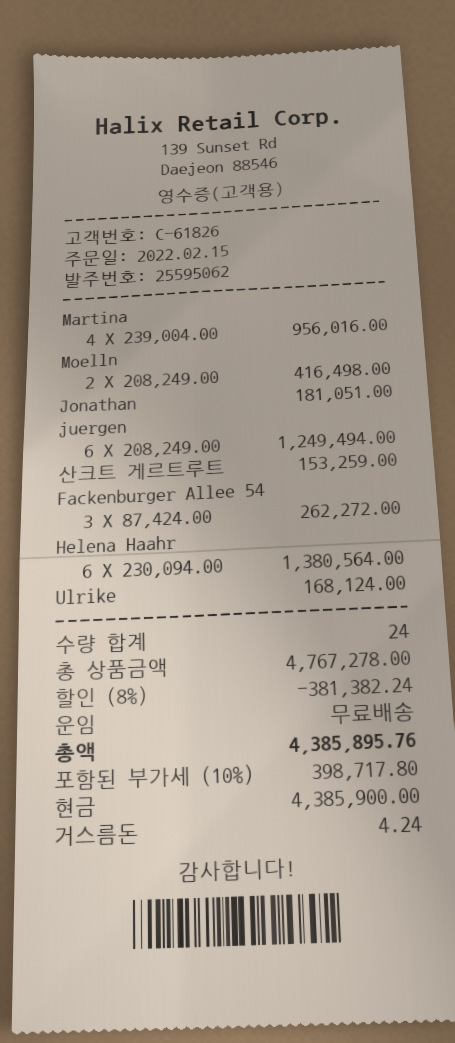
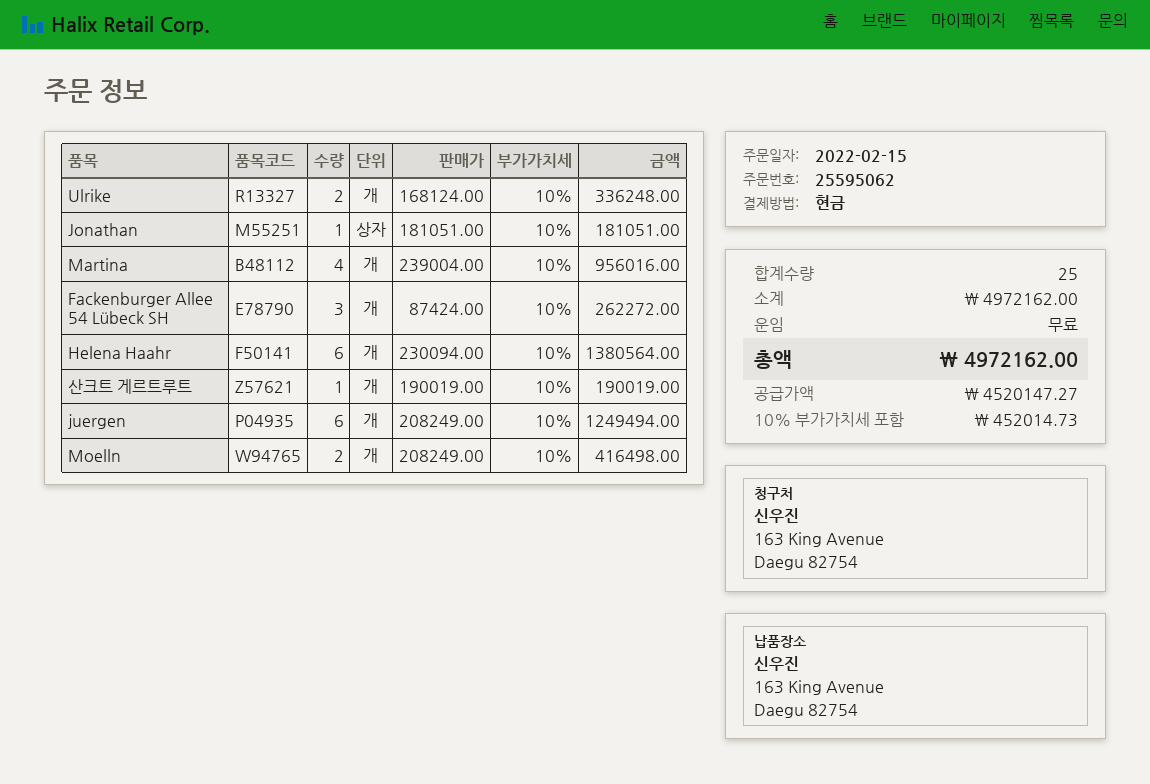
산크트 게르트루트: 1 x 153259.00 = 153259.00 -> 1 x 190019.00 = 190019.00
Ulrike: 1 x 168124.00 = 168124.00 -> 2 x 168124.00 = 336248.00
total quantity: 24 -> 25
subtotal: 4767278.00 -> 4972162.00
discount: 8% = 381382.24 -> none
tax: 10% = 398717.80 -> 10% = 452014.73
total: 4385895.76 -> 4972162.00

